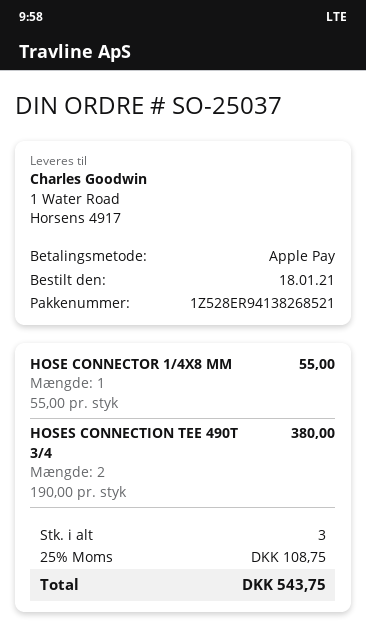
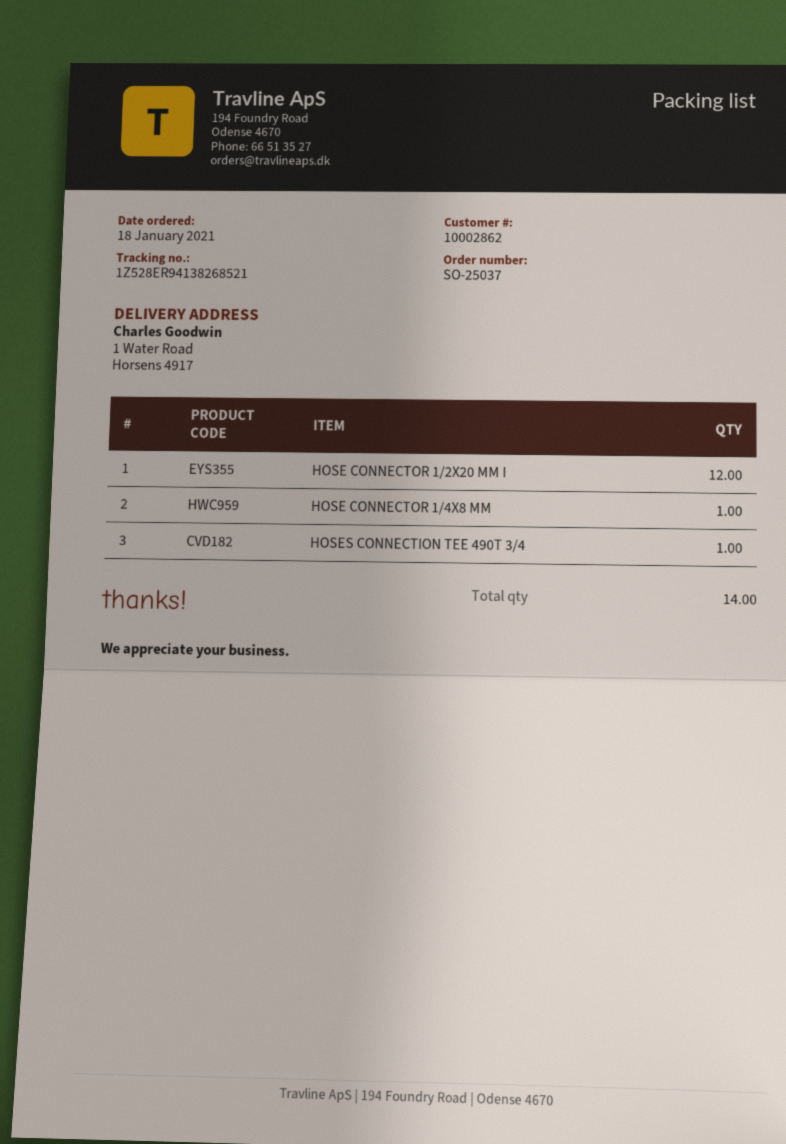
HOSES CONNECTION TEE 490T 3/4: 2 -> 1
HOSE CONNECTOR 1/2X20 MM I: none -> 12
total quantity: 3 -> 14

